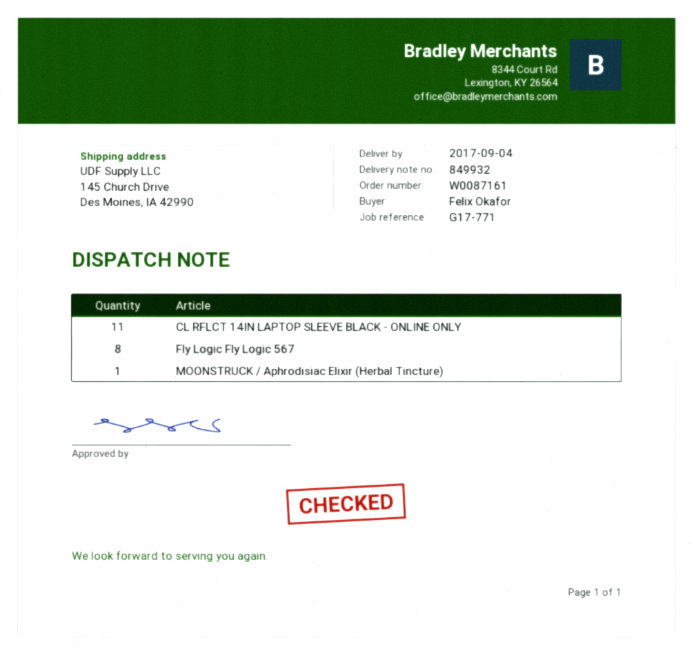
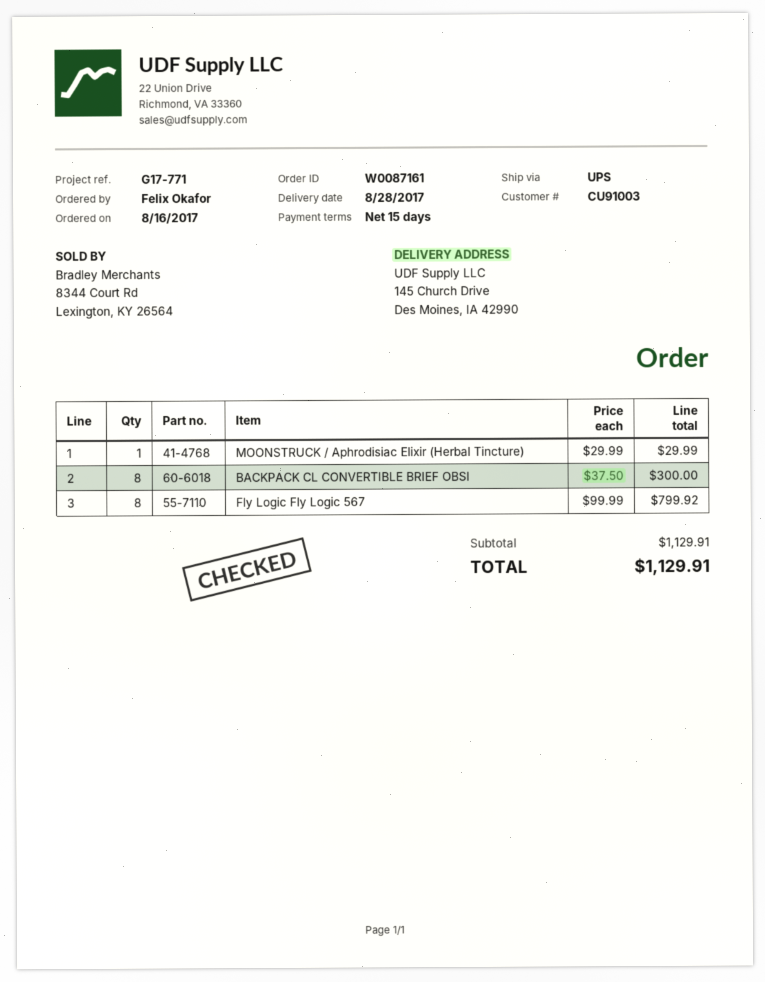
delivery date: 2017-09-04 -> 2017-08-28
CL RFLCT 14IN LAPTOP SLEEVE BLACK - ONLINE ONLY: 11 -> none
BACKPACK CL CONVERTIBLE BRIEF OBSI: none -> 8

